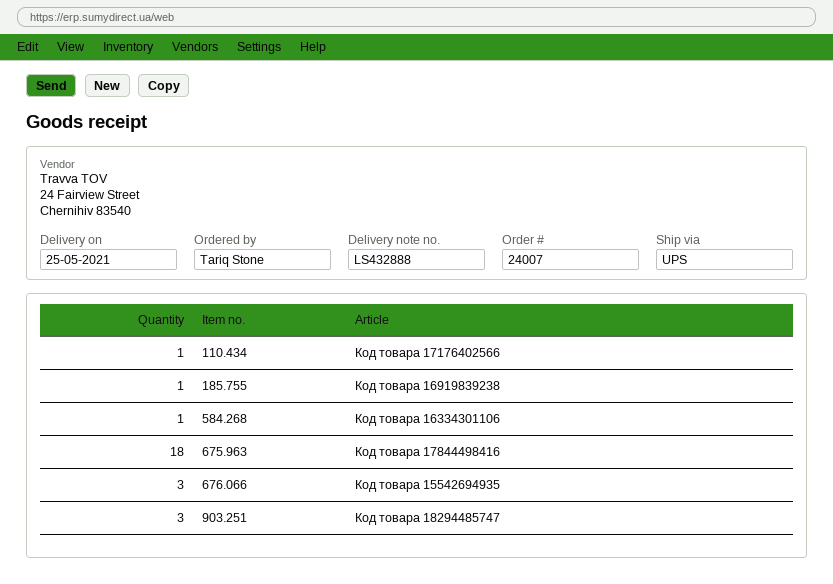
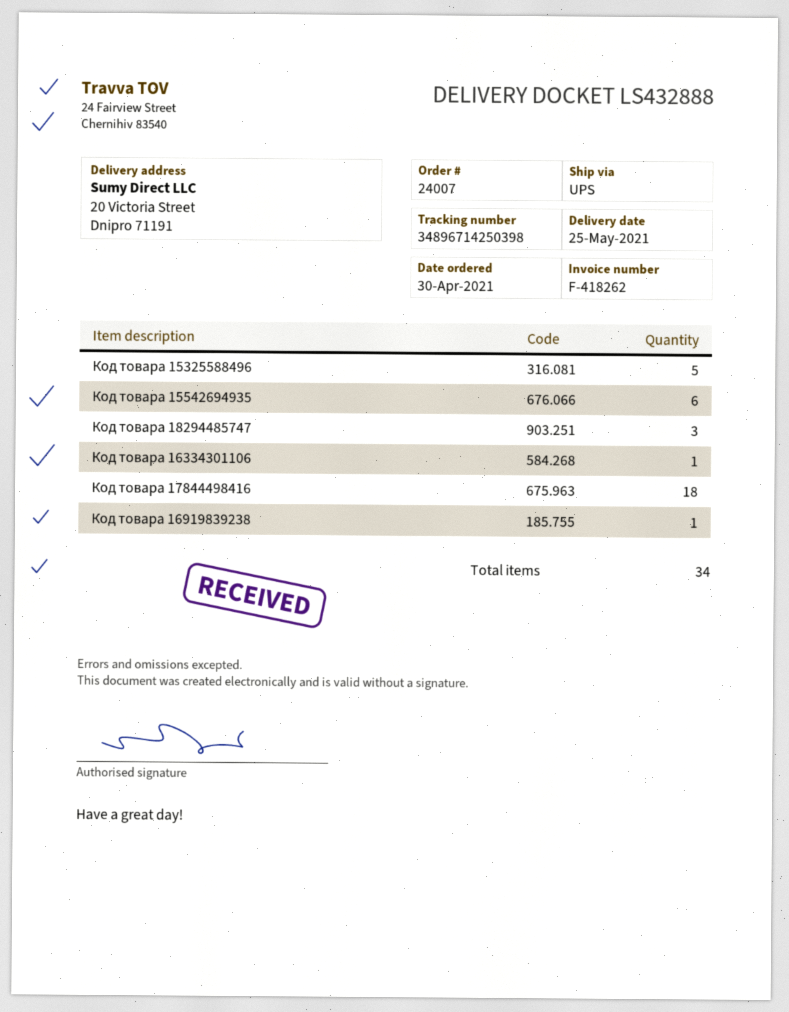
Код товара 17176402566: 1 -> none
Код товара 15542694935: 3 -> 6
Код товара 15325588496: none -> 5

